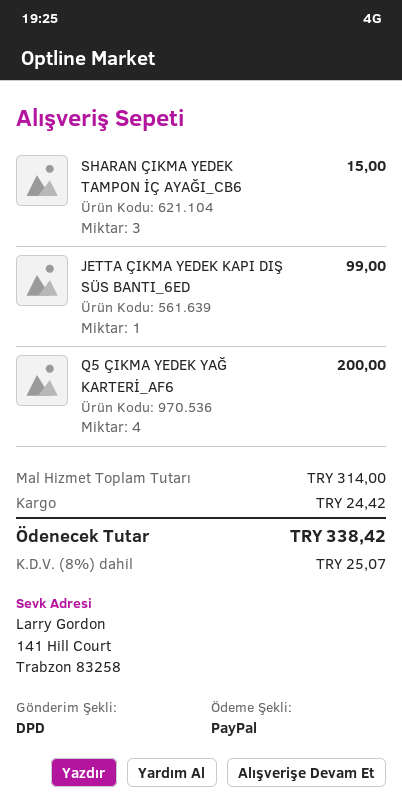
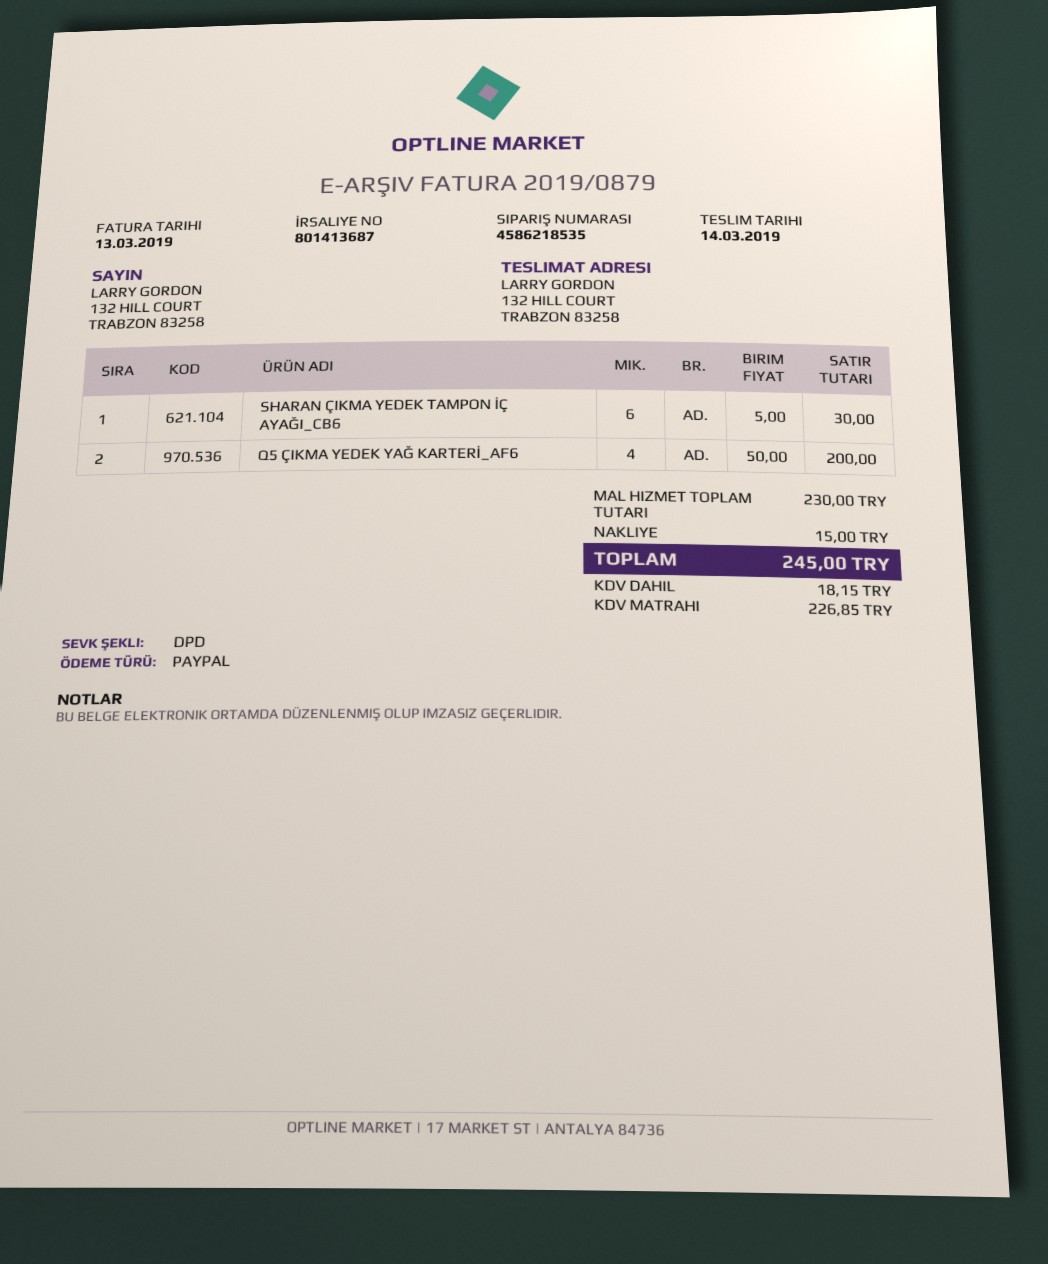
ship to: 141 Hill Court, Trabzon 83258 -> 132 HILL COURT, TRABZON 83258
SHARAN ÇIKMA YEDEK TAMPON İÇ AYAĞI_CB6: 3 for 15.00 -> 6 for 30.00
JETTA ÇIKMA YEDEK KAPI DIŞ SÜS BANTI_6ED: 1 for 99.00 -> none
subtotal: 314.00 -> 230.00
shipping: 24.42 -> 15.00
tax: 25.07 -> 18.15
total: 338.42 -> 245.00

